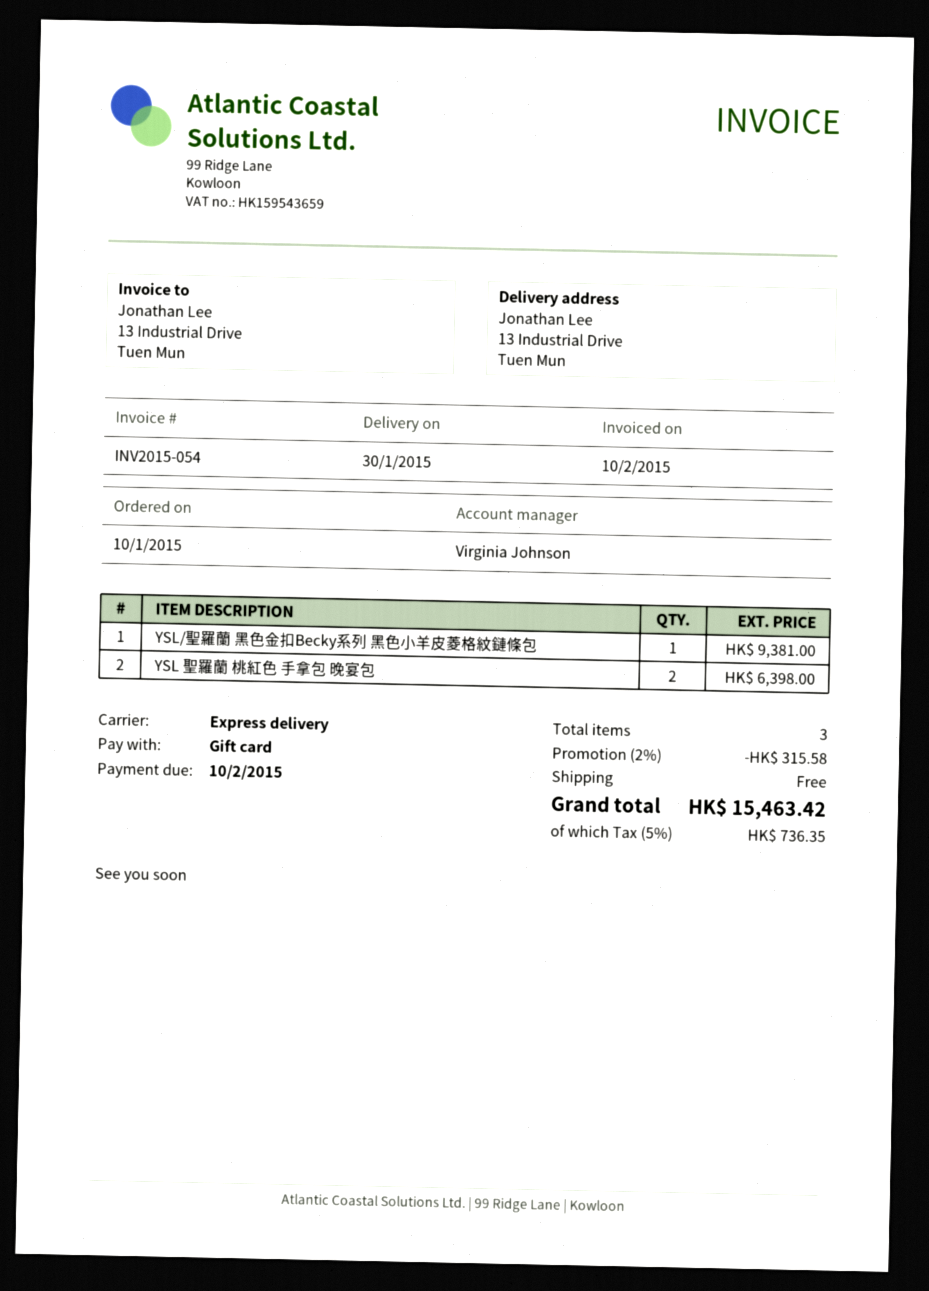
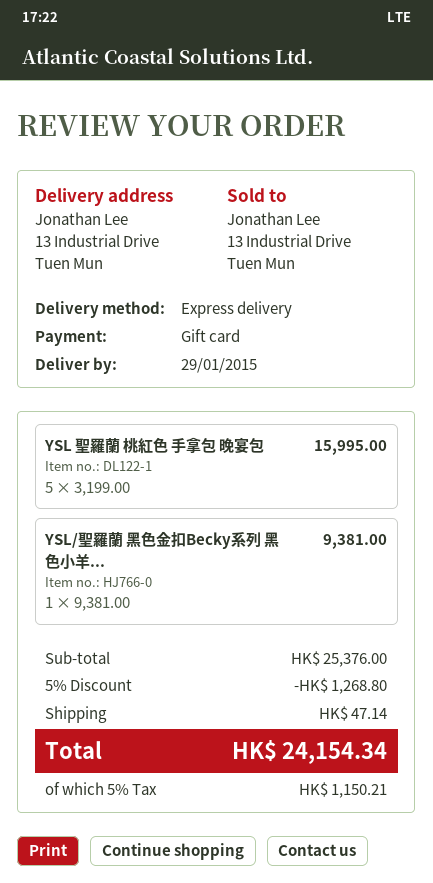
delivery date: 2015-01-30 -> 2015-01-29
YSL 聖羅蘭 桃紅色 手拿包 晚宴包: 2 for 6398.00 -> 5 for 15995.00
discount: 2% = 315.58 -> 5% = 1268.80
shipping: 0.00 -> 47.14
tax: 5% = 736.35 -> 5% = 1150.21
total: 15463.42 -> 24154.34

